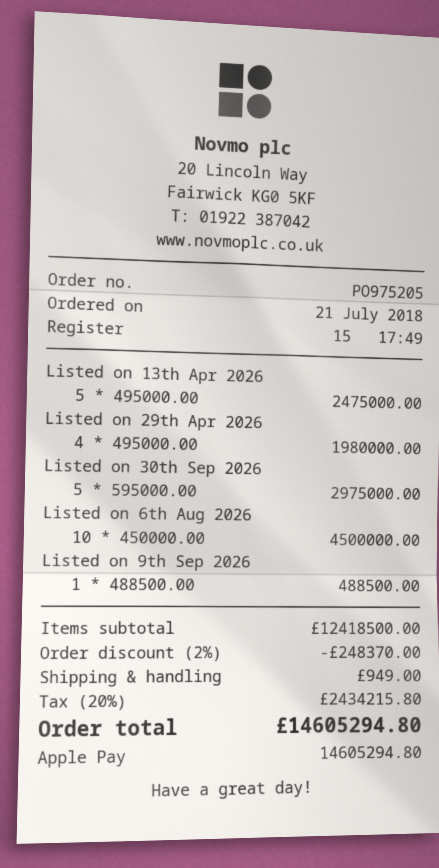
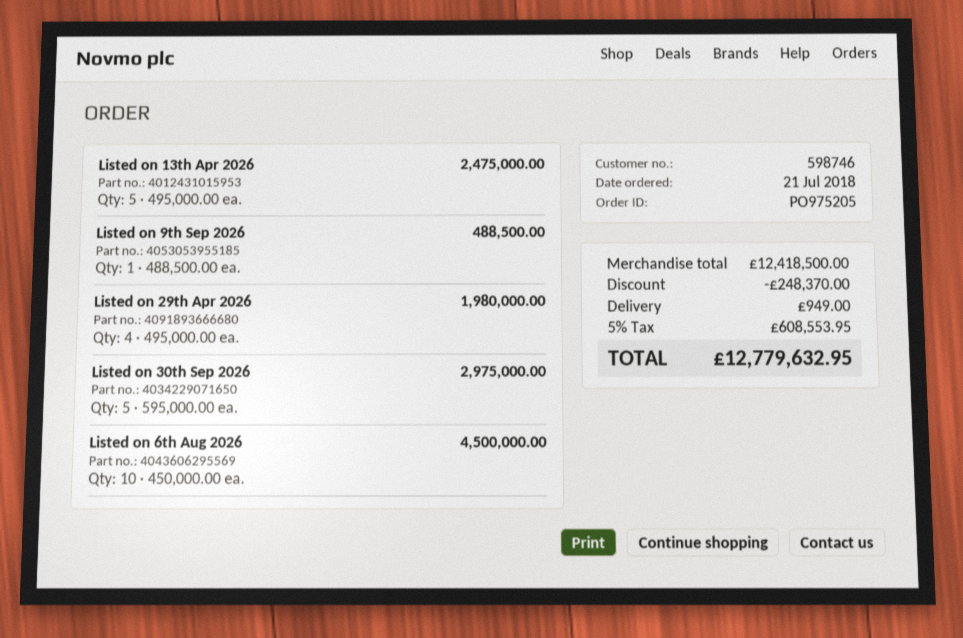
tax: 20% = 2434215.80 -> 5% = 608553.95
total: 14605294.80 -> 12779632.95

